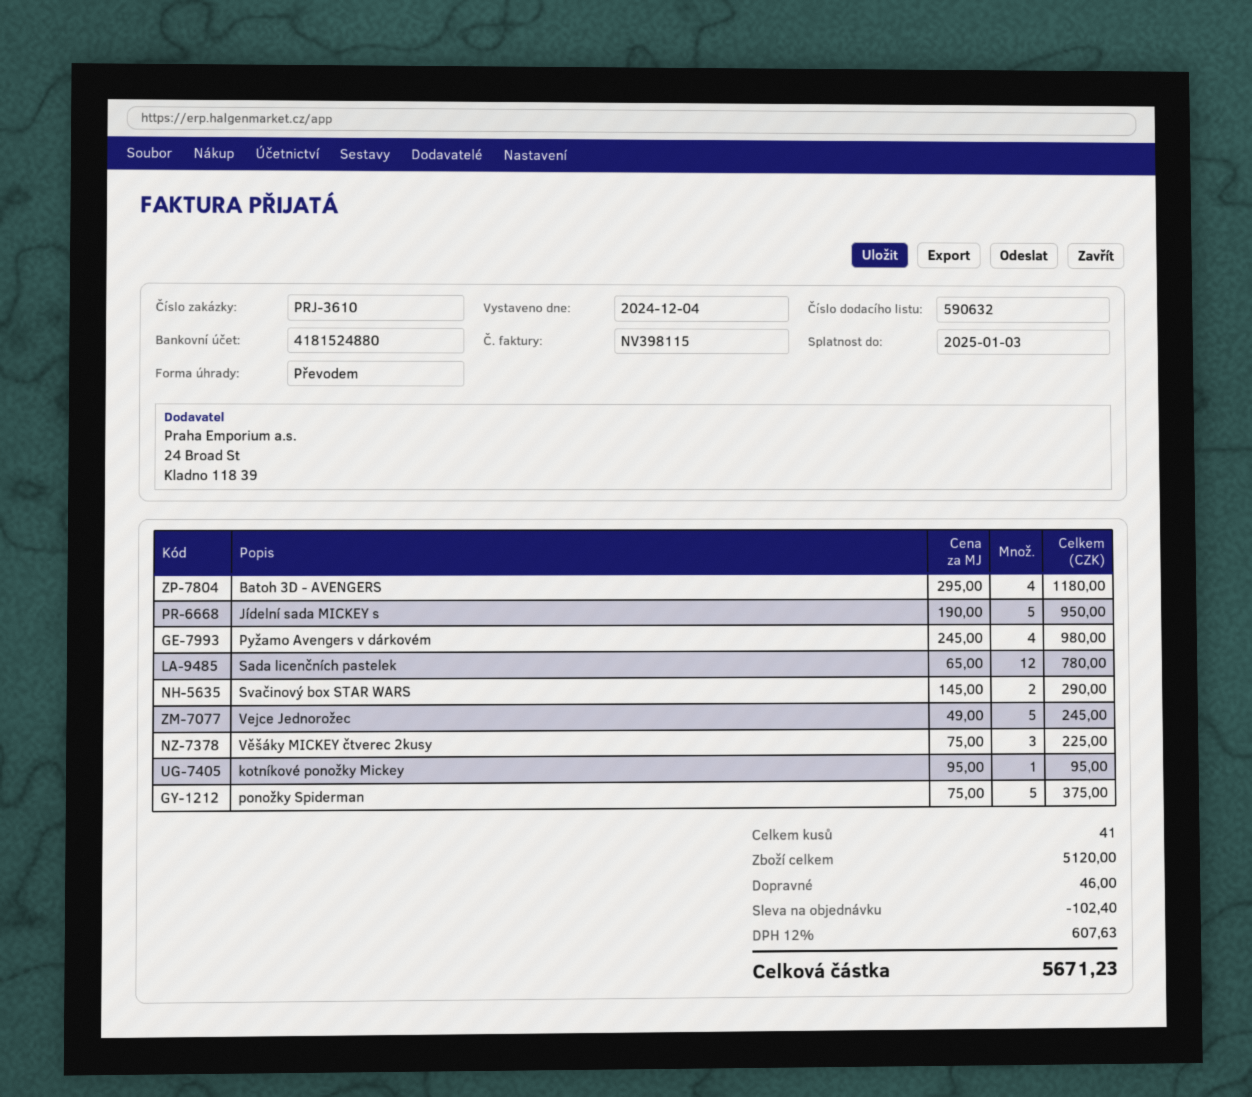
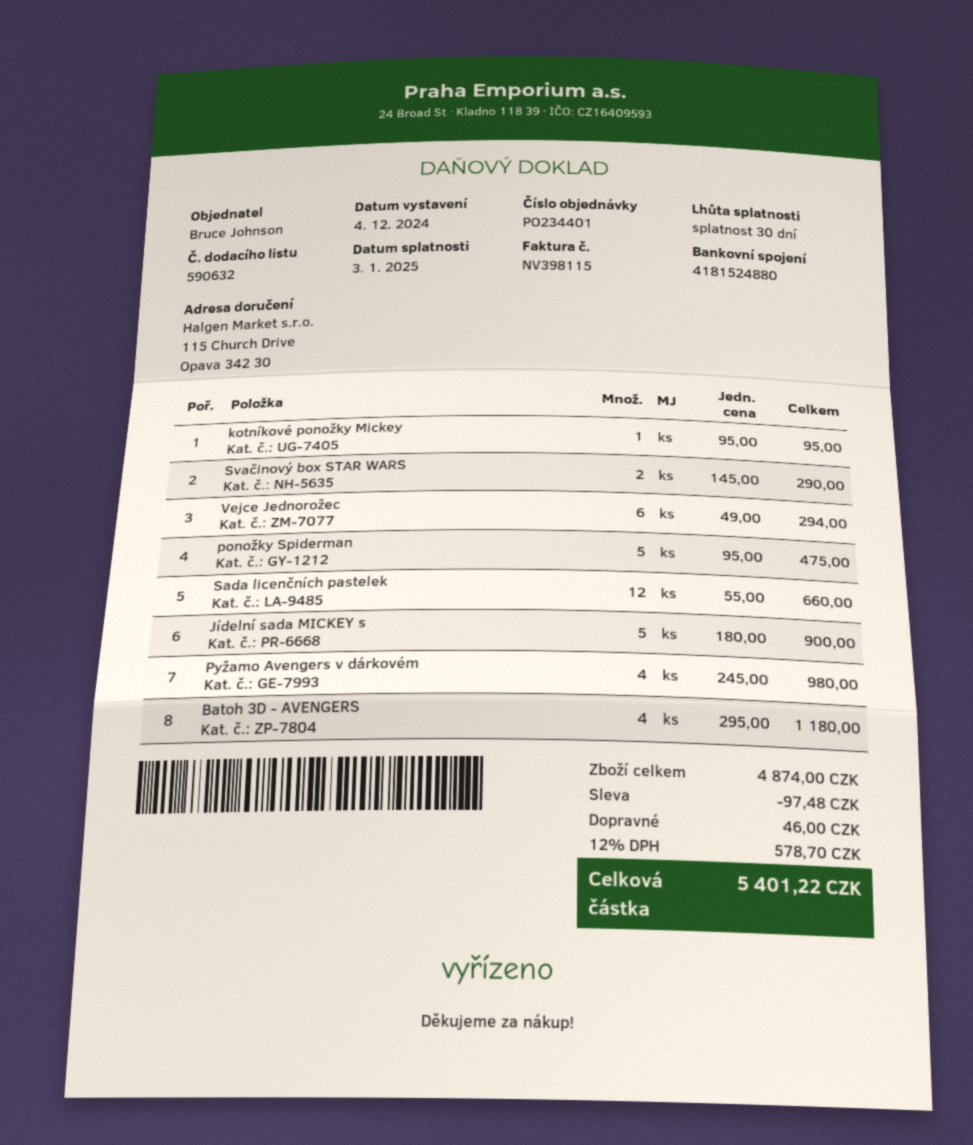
Jídelní sada MICKEY s: 5 x 190.00 = 950.00 -> 5 x 180.00 = 900.00
Sada licenčních pastelek: 12 x 65.00 = 780.00 -> 12 x 55.00 = 660.00
Vejce Jednorožec: 5 x 49.00 = 245.00 -> 6 x 49.00 = 294.00
Věšáky MICKEY čtverec 2kusy: 3 x 75.00 = 225.00 -> none
ponožky Spiderman: 5 x 75.00 = 375.00 -> 5 x 95.00 = 475.00
subtotal: 5120.00 -> 4874.00
discount: 102.40 -> 97.48
tax: 12% = 607.63 -> 12% = 578.70
total: 5671.23 -> 5401.22

